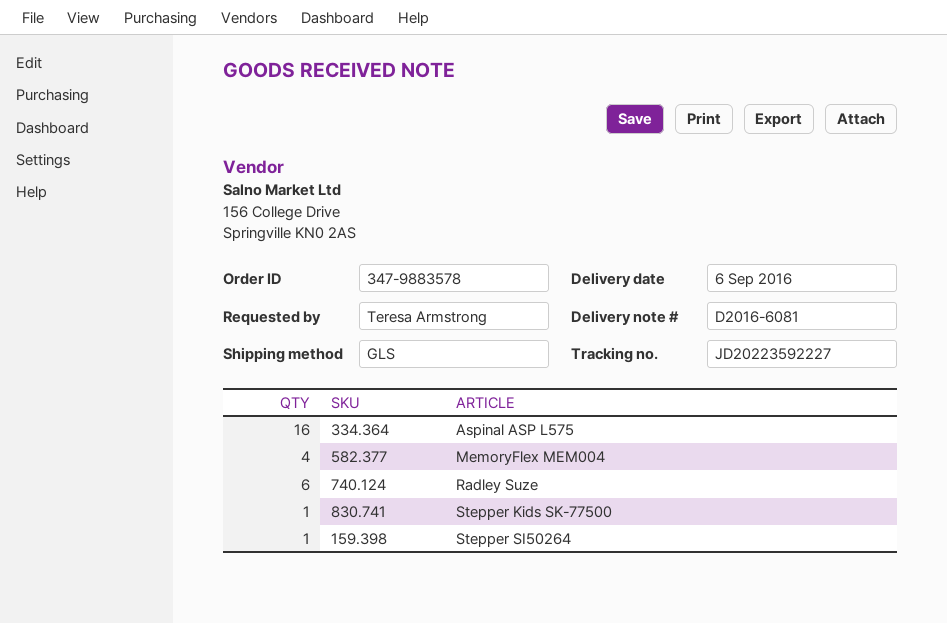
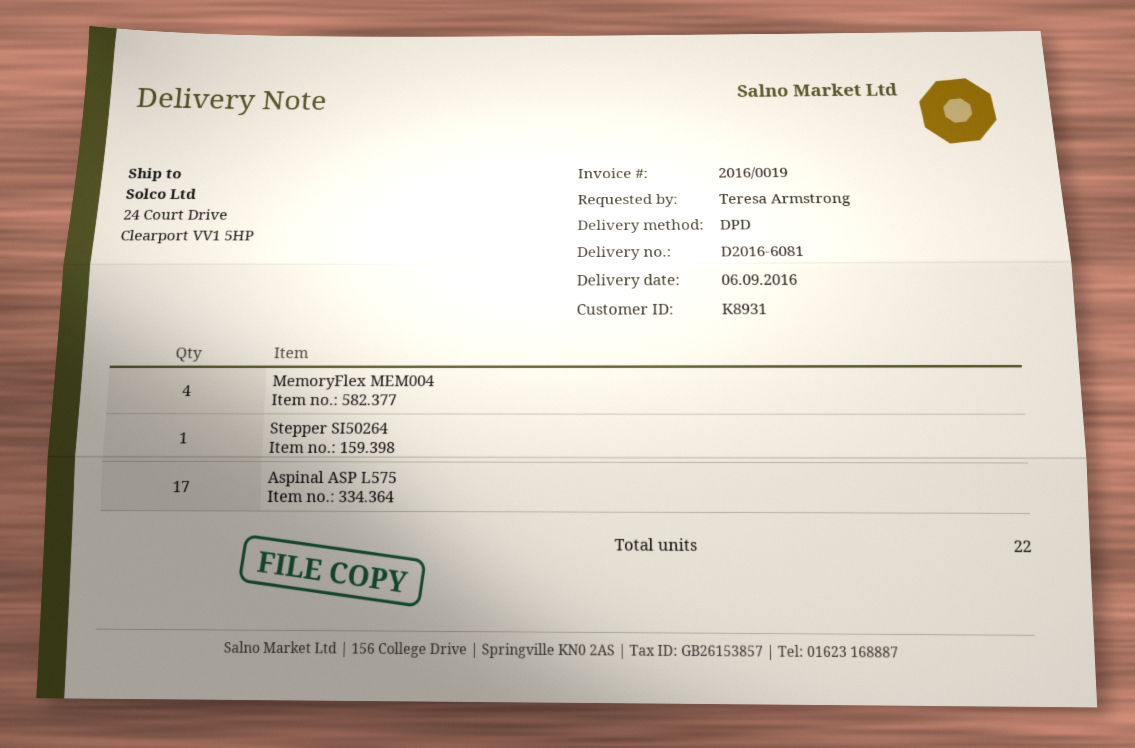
shipping method: GLS -> DPD
Aspinal ASP L575: 16 -> 17
Radley Suze: 6 -> none
Stepper Kids SK-77500: 1 -> none

